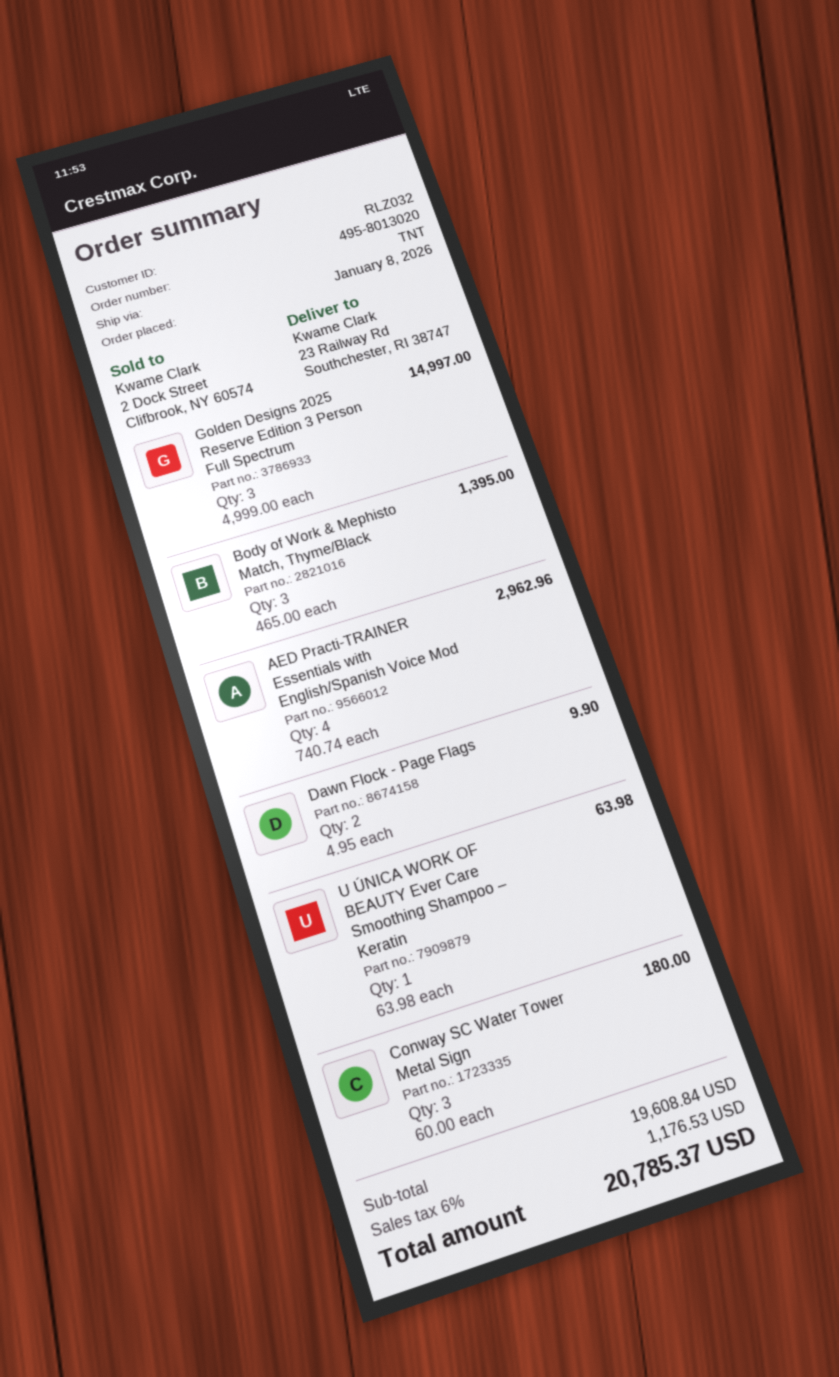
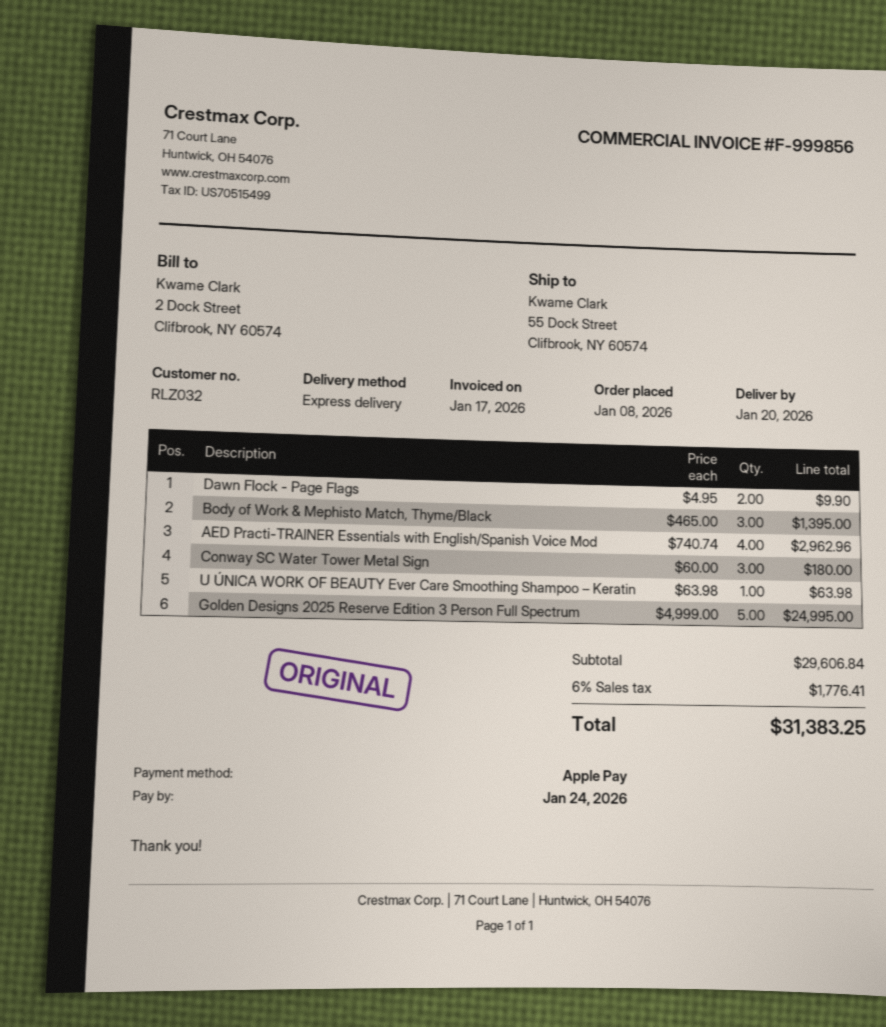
shipping method: TNT -> express
ship to: 23 Railway Rd, Southchester, RI 38747 -> 55 Dock Street, Clifbrook, NY 60574
Golden Designs 2025 Reserve Edition 3 Person Full Spectrum: 3 x 4999.00 = 14997.00 -> 5 x 4999.00 = 24995.00
subtotal: 19608.84 -> 29606.84
tax: 6% = 1176.53 -> 6% = 1776.41
total: 20785.37 -> 31383.25

